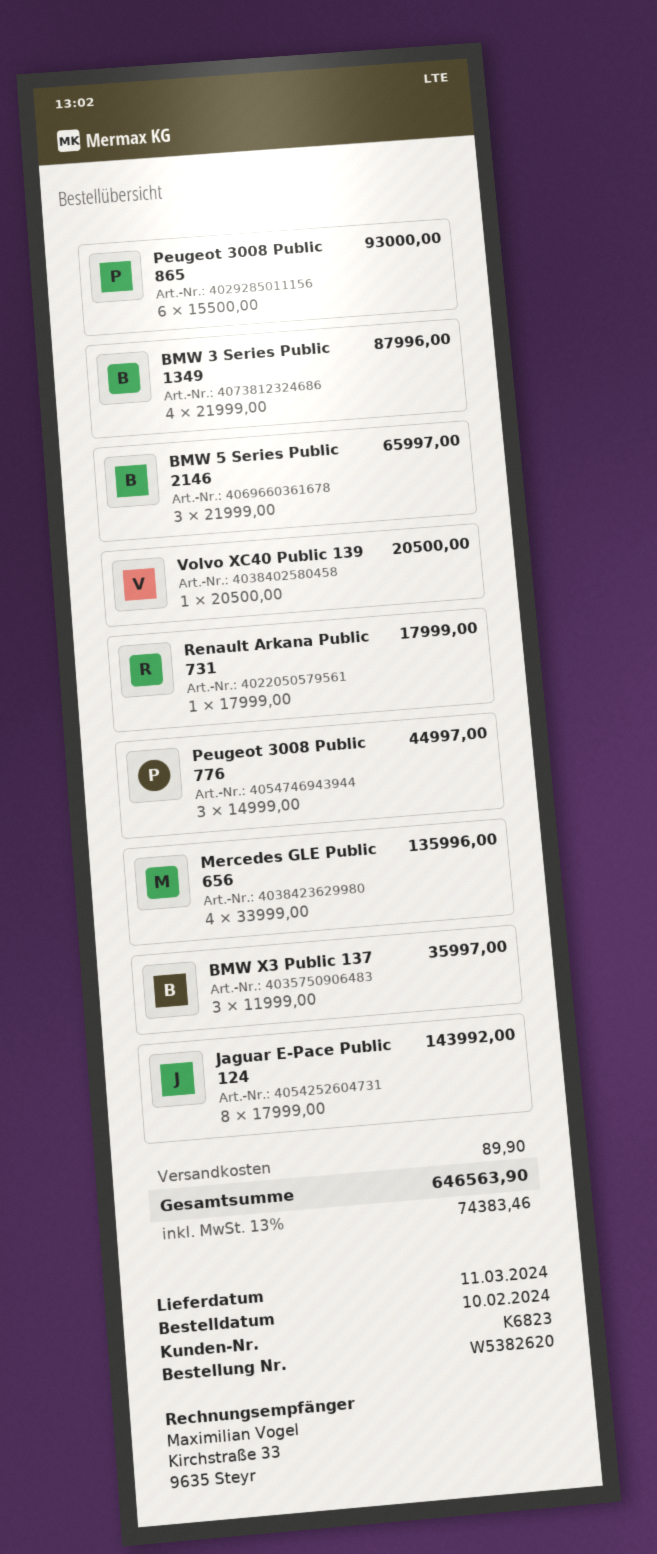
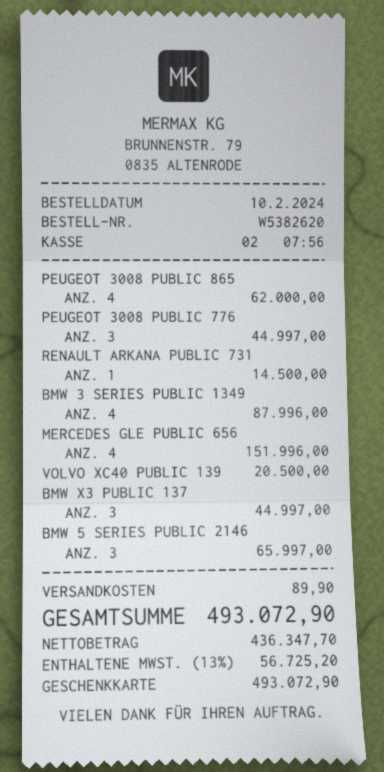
Peugeot 3008 Public 865: 6 for 93000.00 -> 4 for 62000.00
Renault Arkana Public 731: 1 for 17999.00 -> 1 for 14500.00
Mercedes GLE Public 656: 4 for 135996.00 -> 4 for 151996.00
BMW X3 Public 137: 3 for 35997.00 -> 3 for 44997.00
Jaguar E-Pace Public 124: 8 for 143992.00 -> none
tax: 13% = 74383.46 -> 13% = 56725.20
total: 646563.90 -> 493072.90

